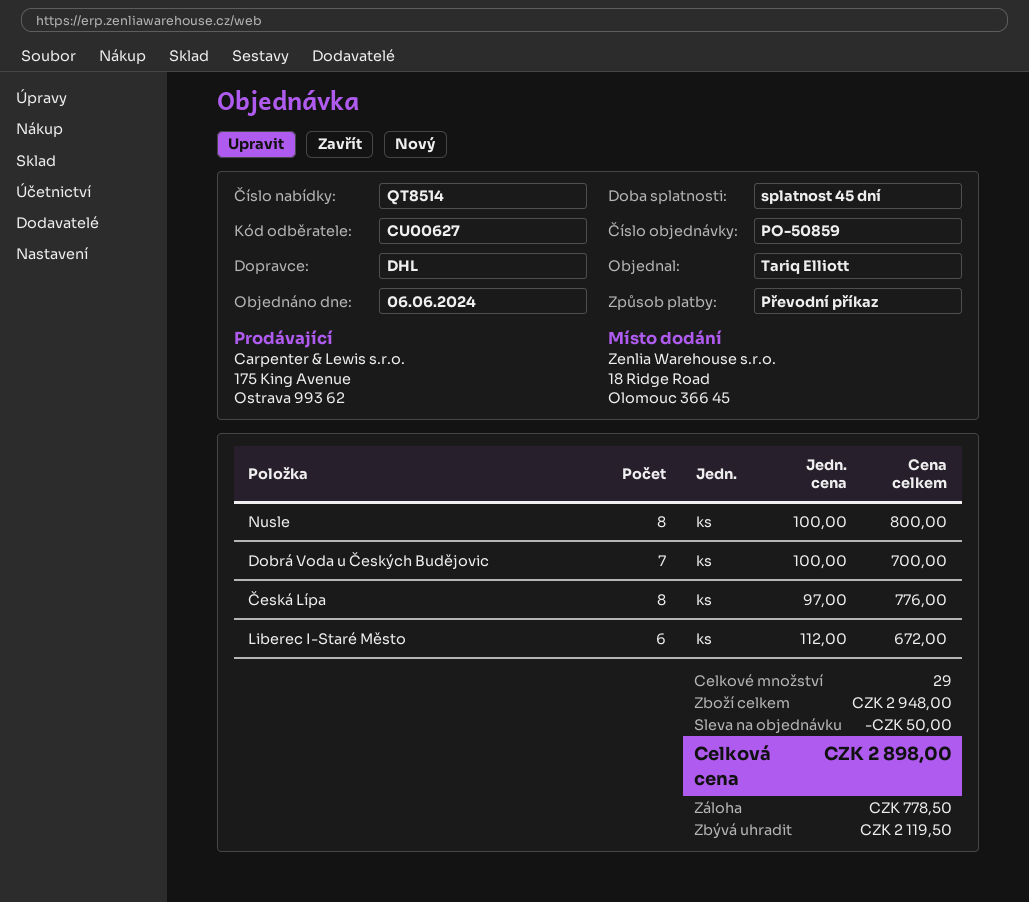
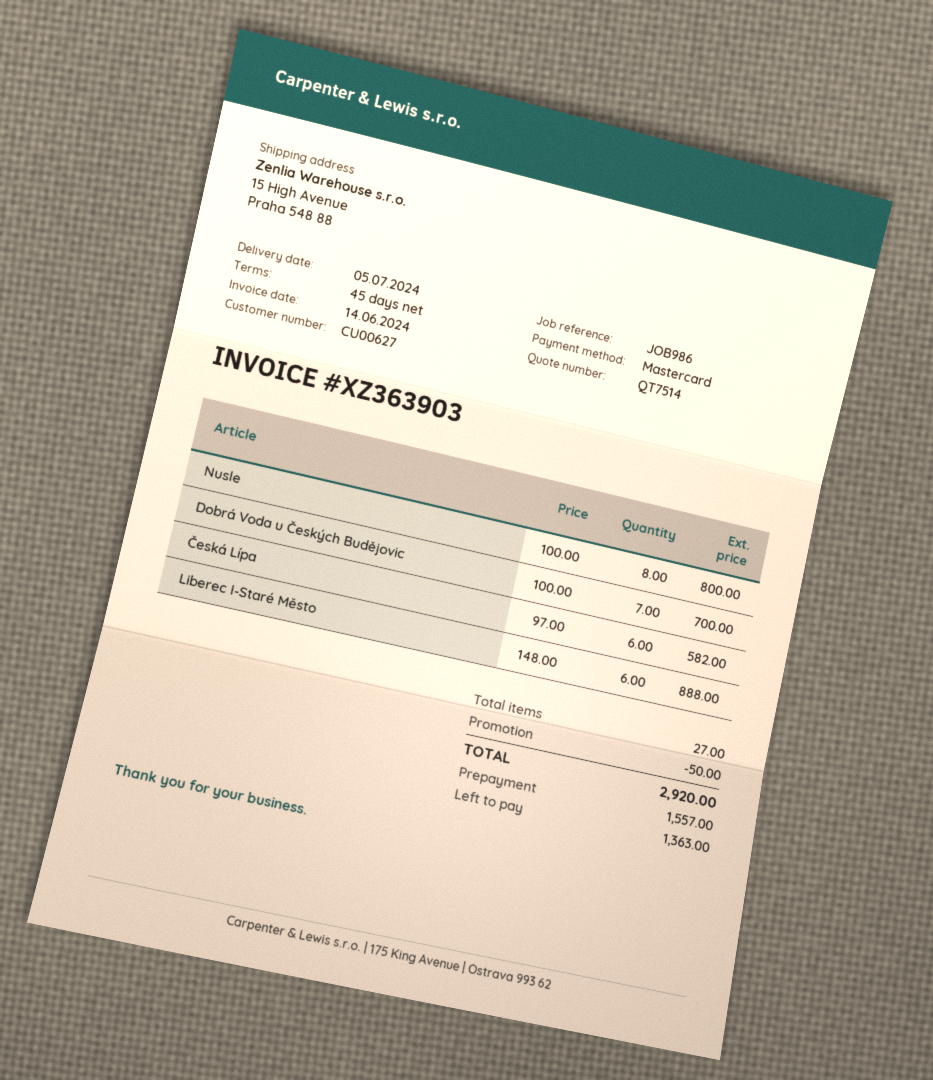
quote number: QT8514 -> QT7514
payment method: bank transfer -> Mastercard
ship to: 18 Ridge Road, Olomouc 366 45 -> 15 High Avenue, Praha 548 88
Česká Lípa: 8 x 97.00 = 776.00 -> 6 x 97.00 = 582.00
Liberec I-Staré Město: 6 x 112.00 = 672.00 -> 6 x 148.00 = 888.00
total quantity: 29 -> 27
total: 2898.00 -> 2920.00
deposit: 778.50 -> 1557.00
balance: 2119.50 -> 1363.00

